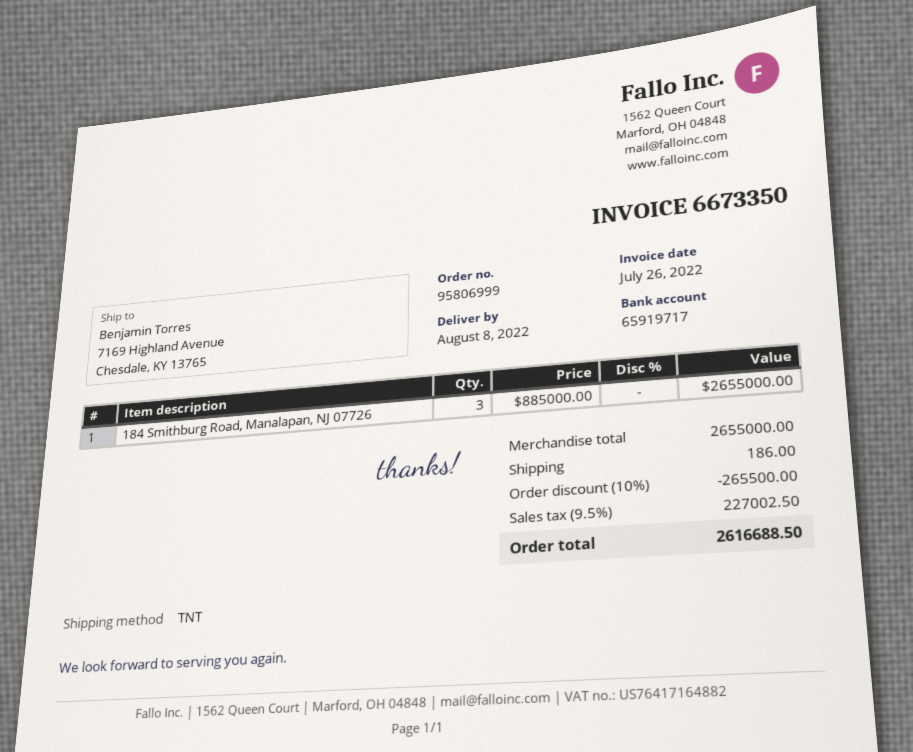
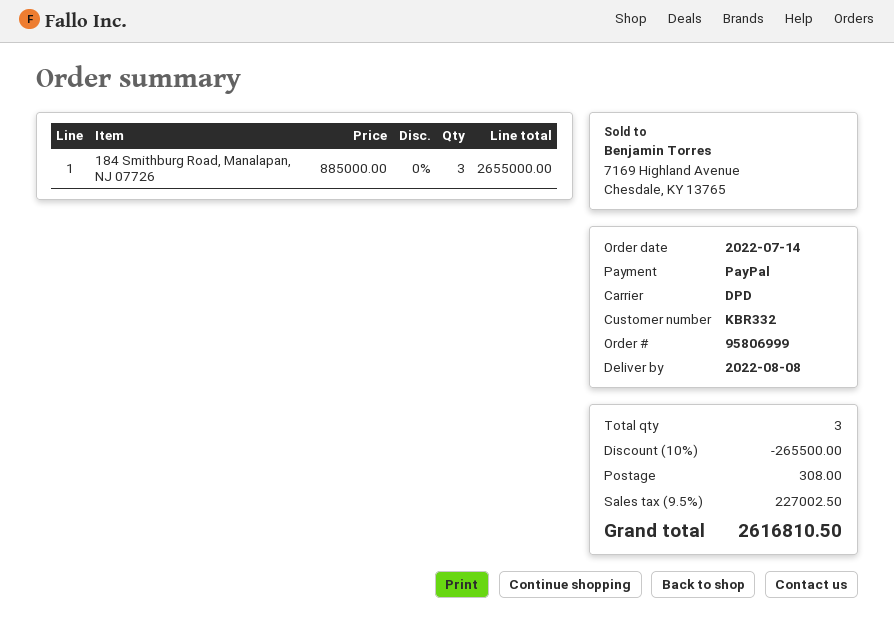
shipping method: TNT -> DPD
shipping: 186.00 -> 308.00
total: 2616688.50 -> 2616810.50

